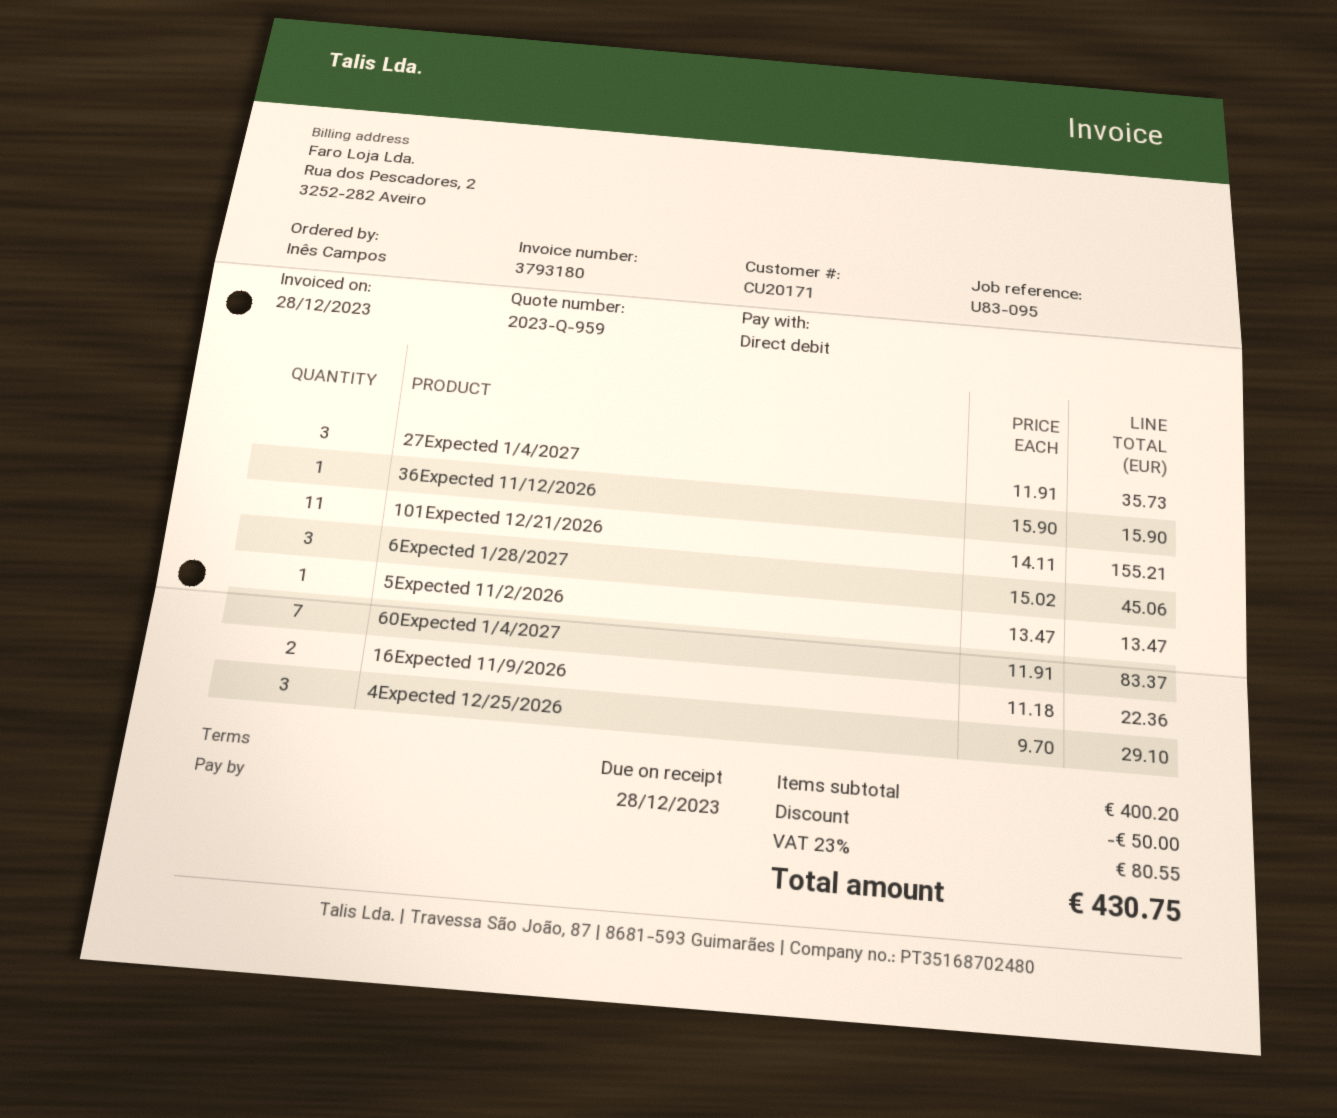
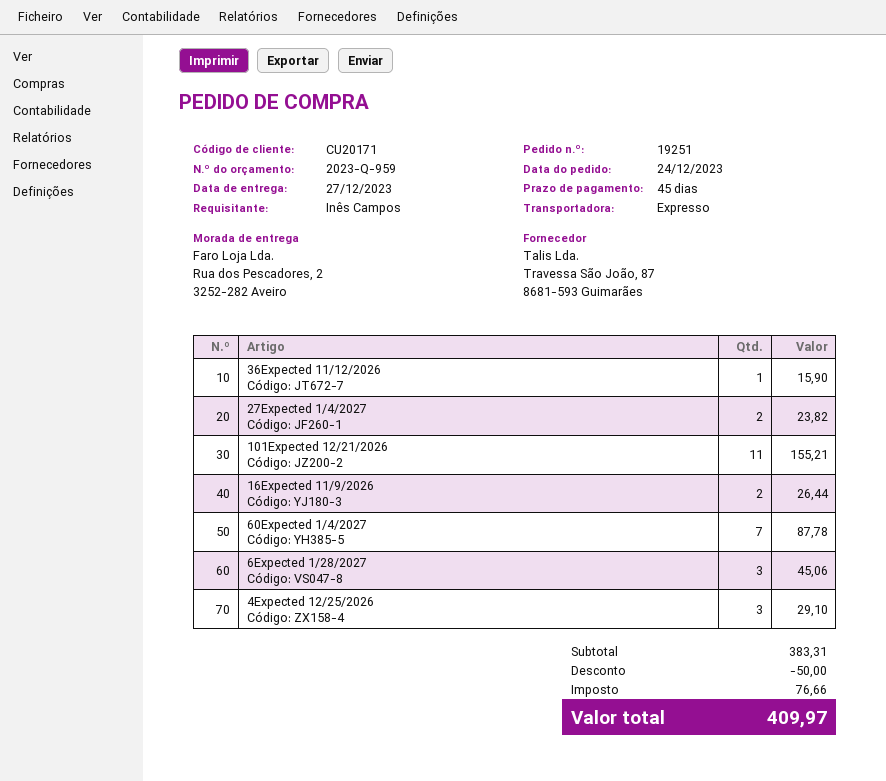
payment terms: on receipt -> 45 days
27Expected 1/4/2027: 3 for 35.73 -> 2 for 23.82
5Expected 11/2/2026: 1 for 13.47 -> none
60Expected 1/4/2027: 7 for 83.37 -> 7 for 87.78
16Expected 11/9/2026: 2 for 22.36 -> 2 for 26.44
subtotal: 400.20 -> 383.31
tax: 80.55 -> 76.66
total: 430.75 -> 409.97

